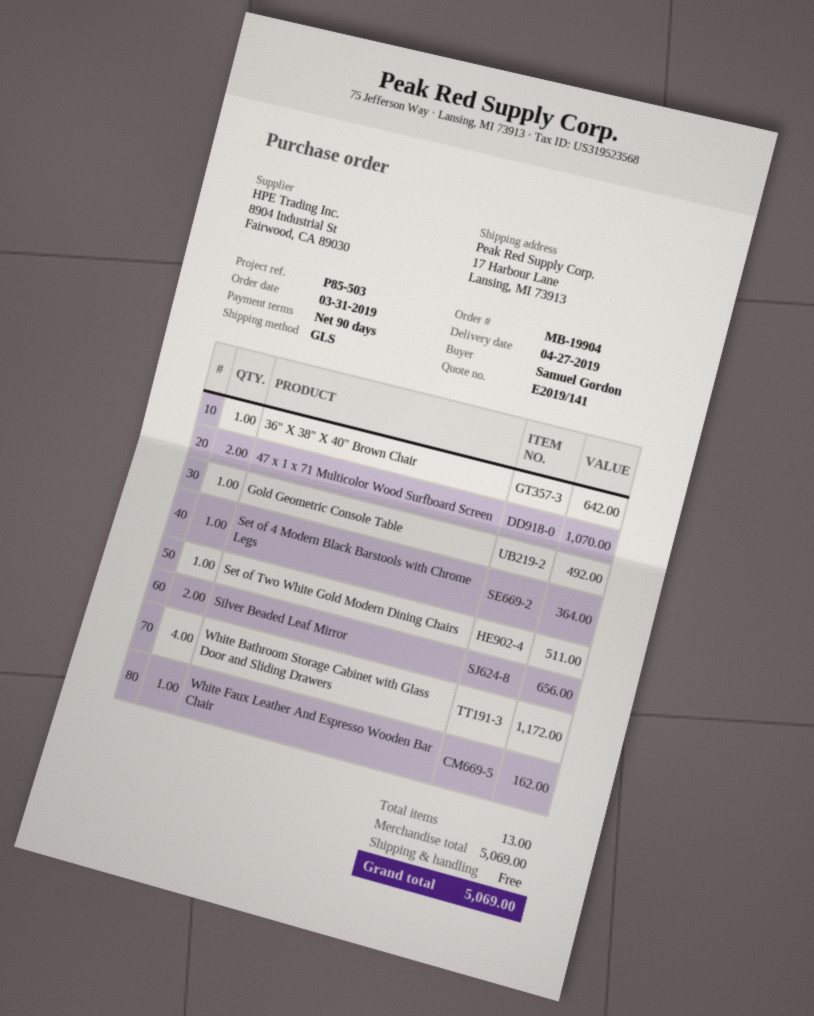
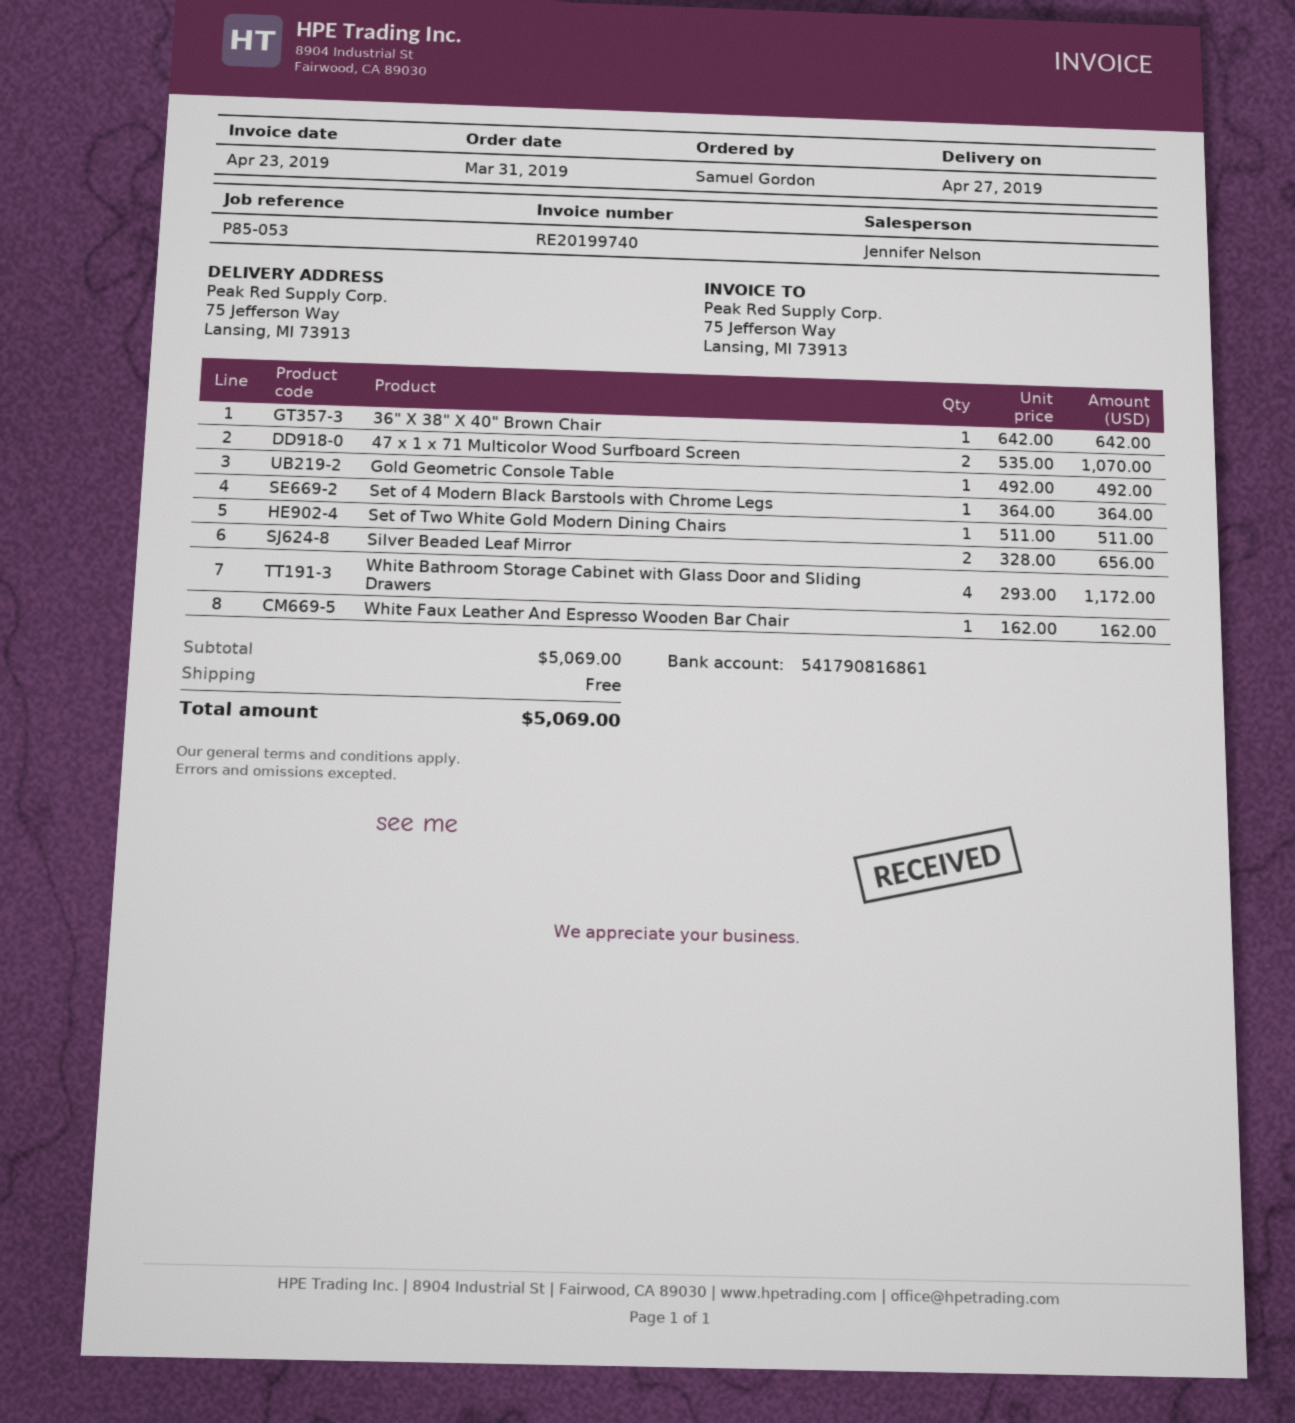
reference: P85-503 -> P85-053
ship to: 17 Harbour Lane, Lansing, MI 73913 -> 75 Jefferson Way, Lansing, MI 73913

